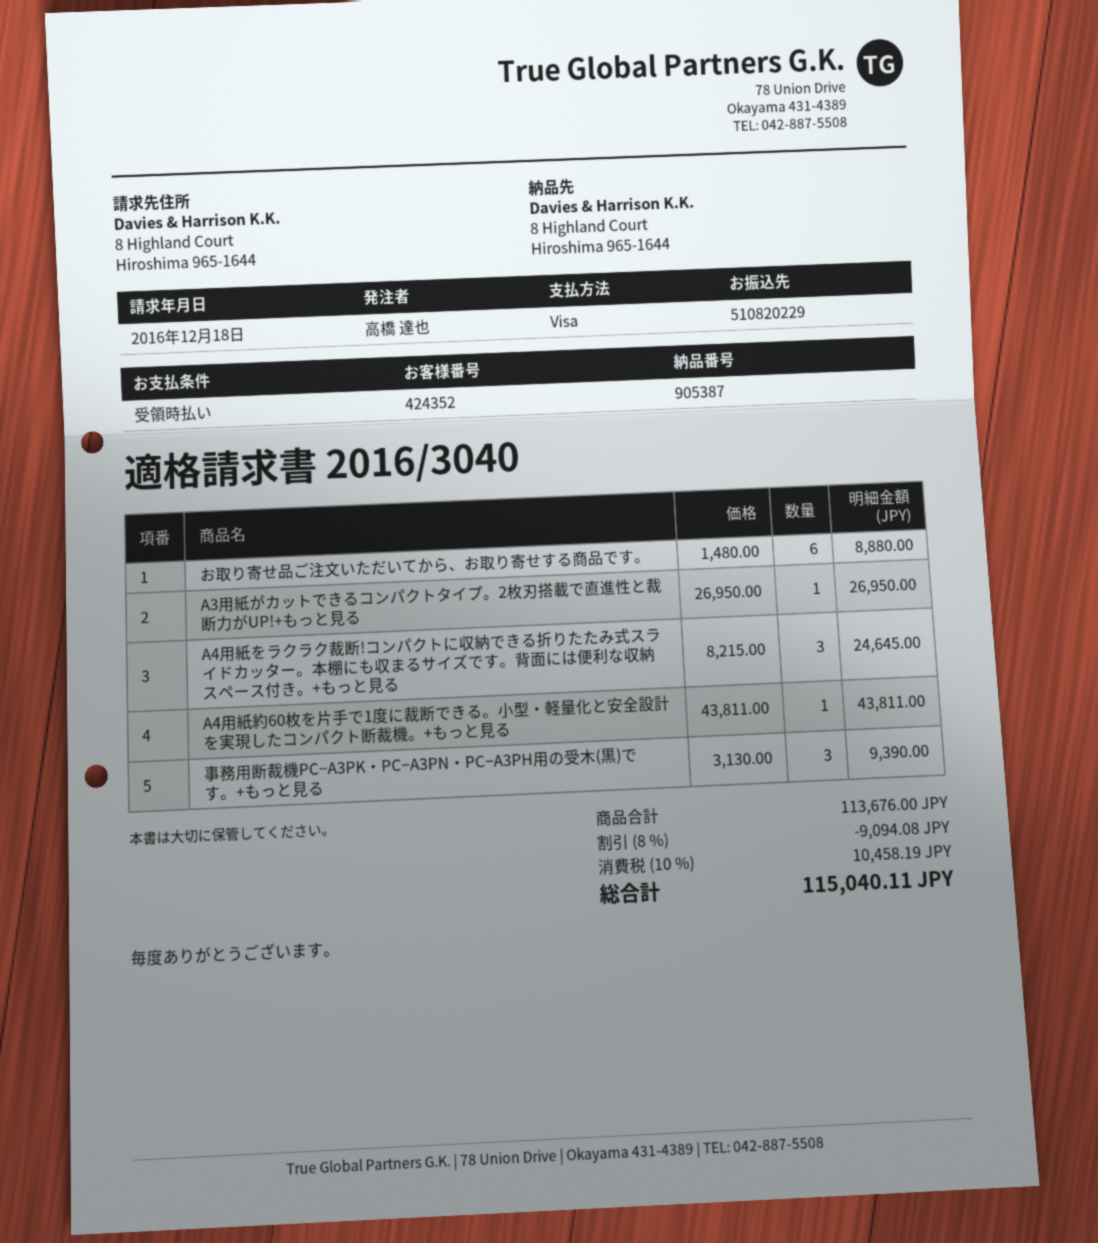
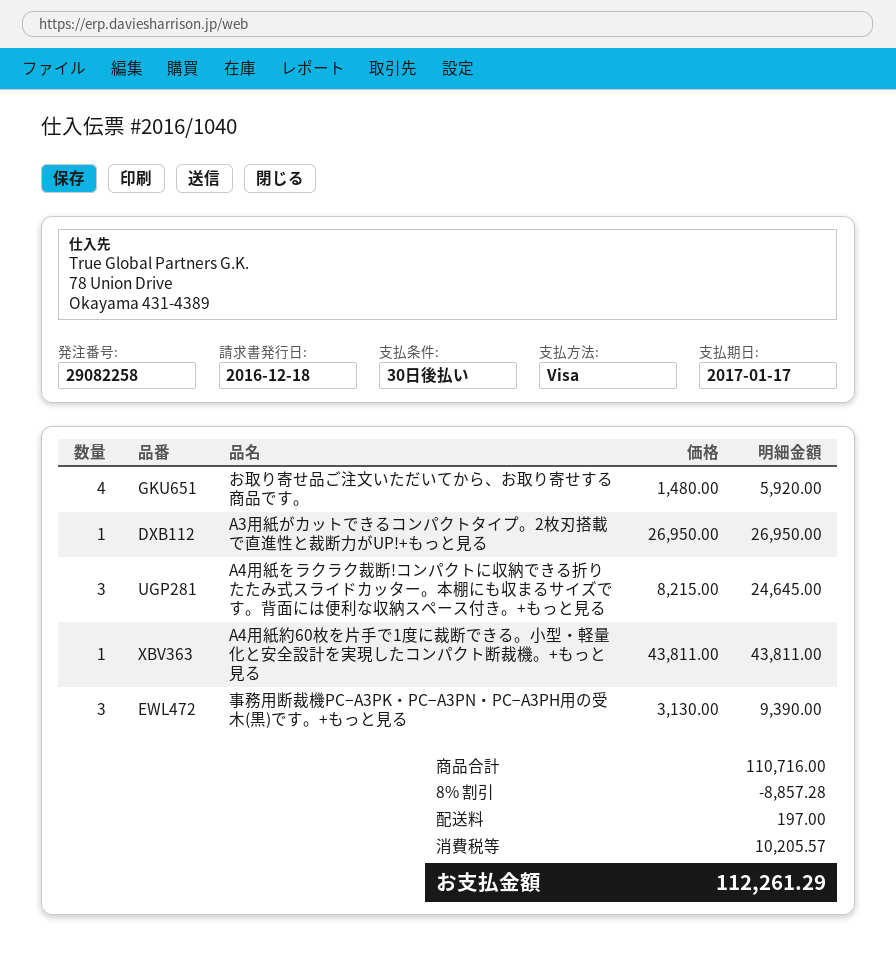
invoice number: 2016/3040 -> 2016/1040
payment terms: on receipt -> 30 days
お取り寄せ品ご注文いただいてから、お取り寄せする商品です。: 6 x 1480.00 = 8880.00 -> 4 x 1480.00 = 5920.00
subtotal: 113676.00 -> 110716.00
discount: 8% = 9094.08 -> 8% = 8857.28
shipping: none -> 197.00
tax: 10458.19 -> 10205.57
total: 115040.11 -> 112261.29

